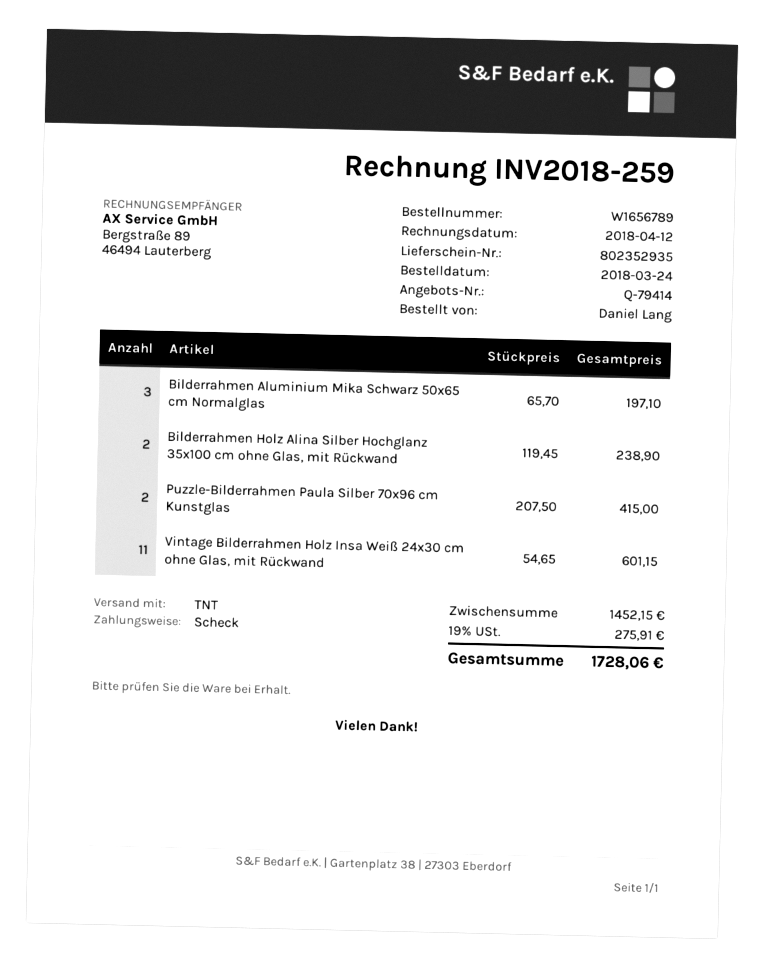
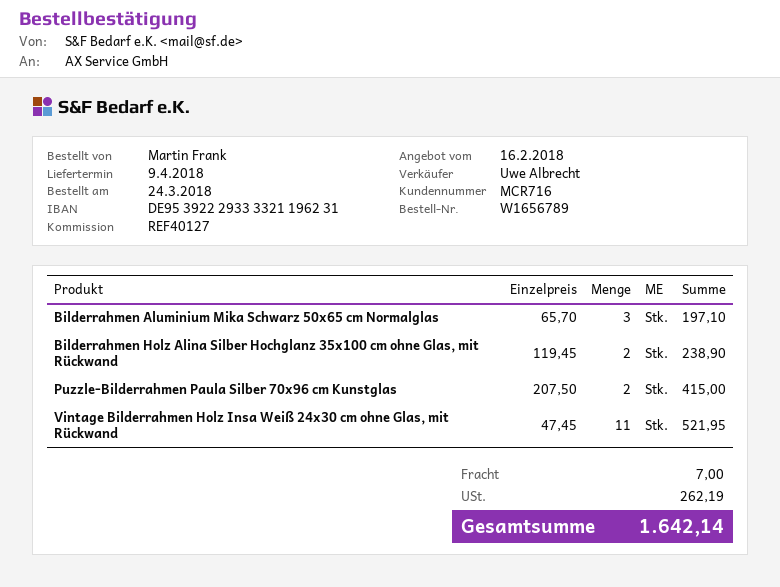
ordered by: Daniel Lang -> Martin Frank
Vintage Bilderrahmen Holz Insa Weiß 24x30 cm ohne Glas, mit Rückwand: 11 x 54.65 = 601.15 -> 11 x 47.45 = 521.95
shipping: none -> 7.00
tax: 275.91 -> 262.19
total: 1728.06 -> 1642.14

